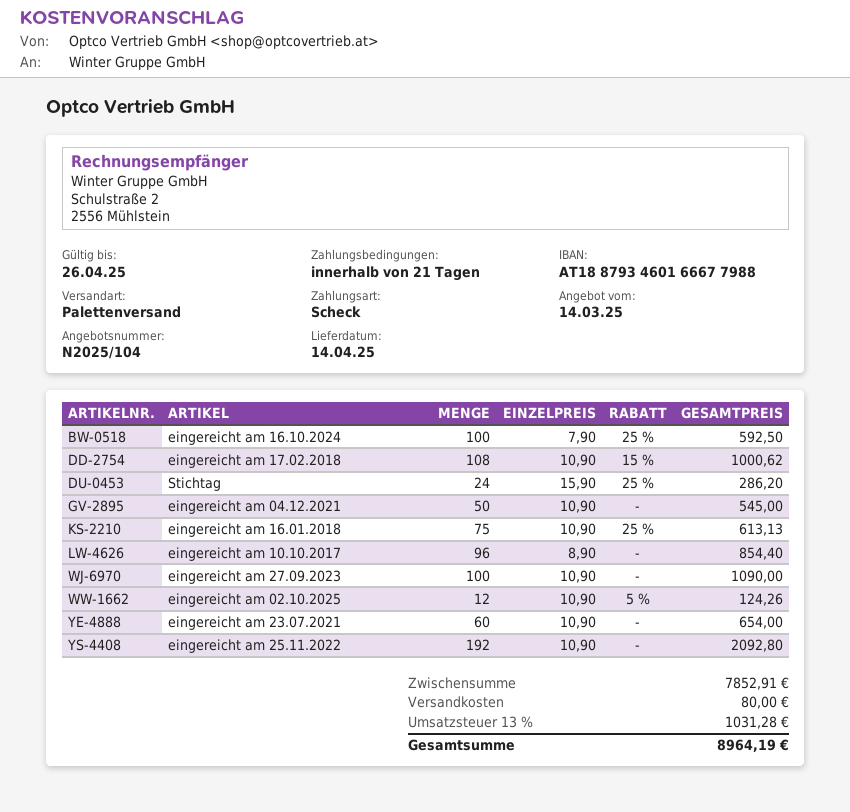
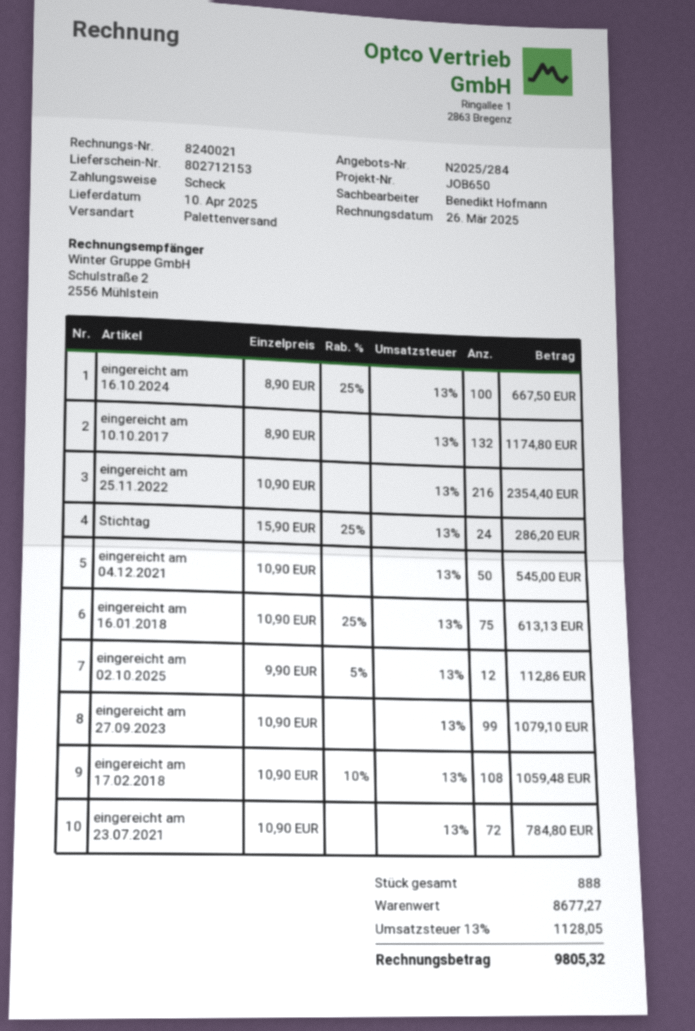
quote number: N2025/104 -> N2025/284
delivery date: 2025-04-14 -> 2025-04-10
eingereicht am 16.10.2024: 100 x 7.90 - 25% = 592.50 -> 100 x 8.90 - 25% = 667.50
eingereicht am 17.02.2018: 108 x 10.90 - 15% = 1000.62 -> 108 x 10.90 - 10% = 1059.48
eingereicht am 10.10.2017: 96 x 8.90 = 854.40 -> 132 x 8.90 = 1174.80
eingereicht am 27.09.2023: 100 x 10.90 = 1090.00 -> 99 x 10.90 = 1079.10
eingereicht am 02.10.2025: 12 x 10.90 - 5% = 124.26 -> 12 x 9.90 - 5% = 112.86
eingereicht am 23.07.2021: 60 x 10.90 = 654.00 -> 72 x 10.90 = 784.80
eingereicht am 25.11.2022: 192 x 10.90 = 2092.80 -> 216 x 10.90 = 2354.40
subtotal: 7852.91 -> 8677.27
shipping: 80.00 -> none
tax: 13% = 1031.28 -> 13% = 1128.05
total: 8964.19 -> 9805.32

